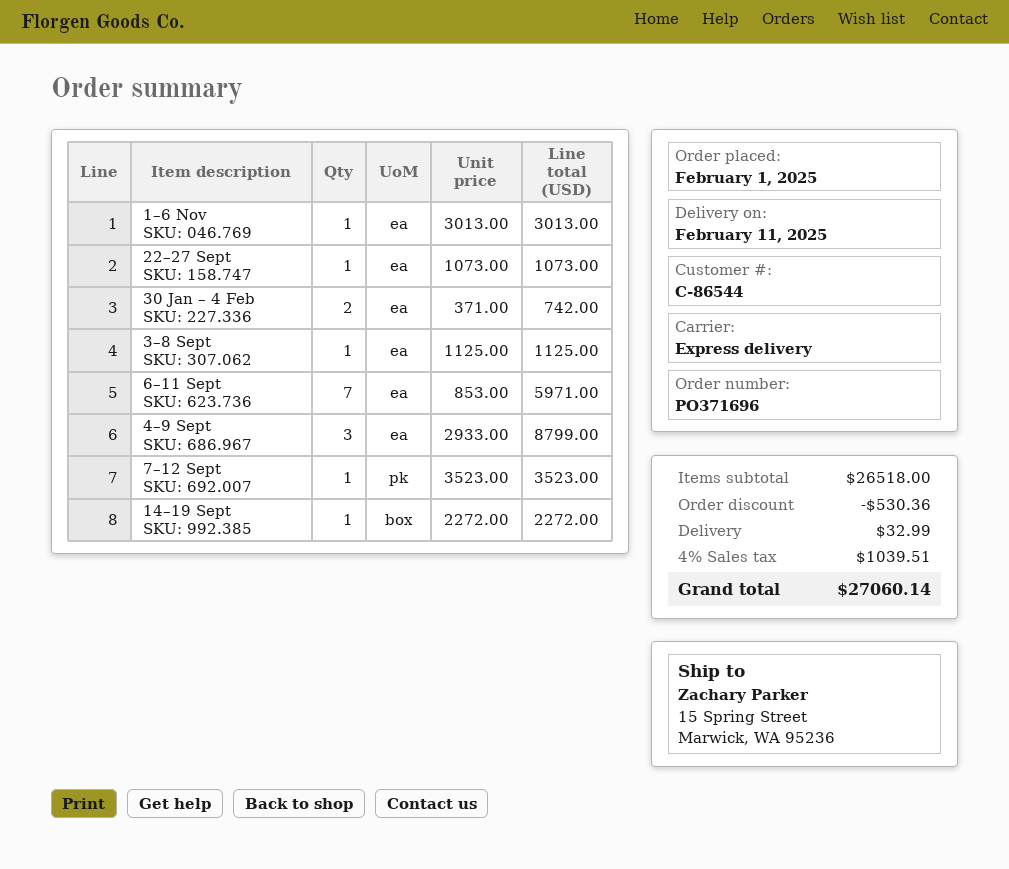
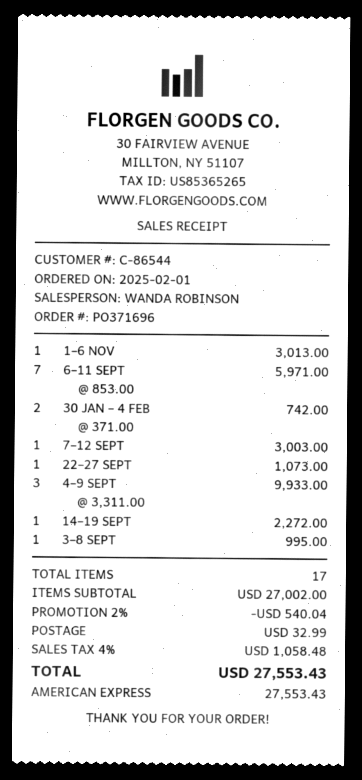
3–8 Sept: 1 x 1125.00 = 1125.00 -> 1 x 995.00 = 995.00
4–9 Sept: 3 x 2933.00 = 8799.00 -> 3 x 3311.00 = 9933.00
7–12 Sept: 1 x 3523.00 = 3523.00 -> 1 x 3003.00 = 3003.00
subtotal: 26518.00 -> 27002.00
discount: 530.36 -> 540.04
tax: 4% = 1039.51 -> 4% = 1058.48
total: 27060.14 -> 27553.43

